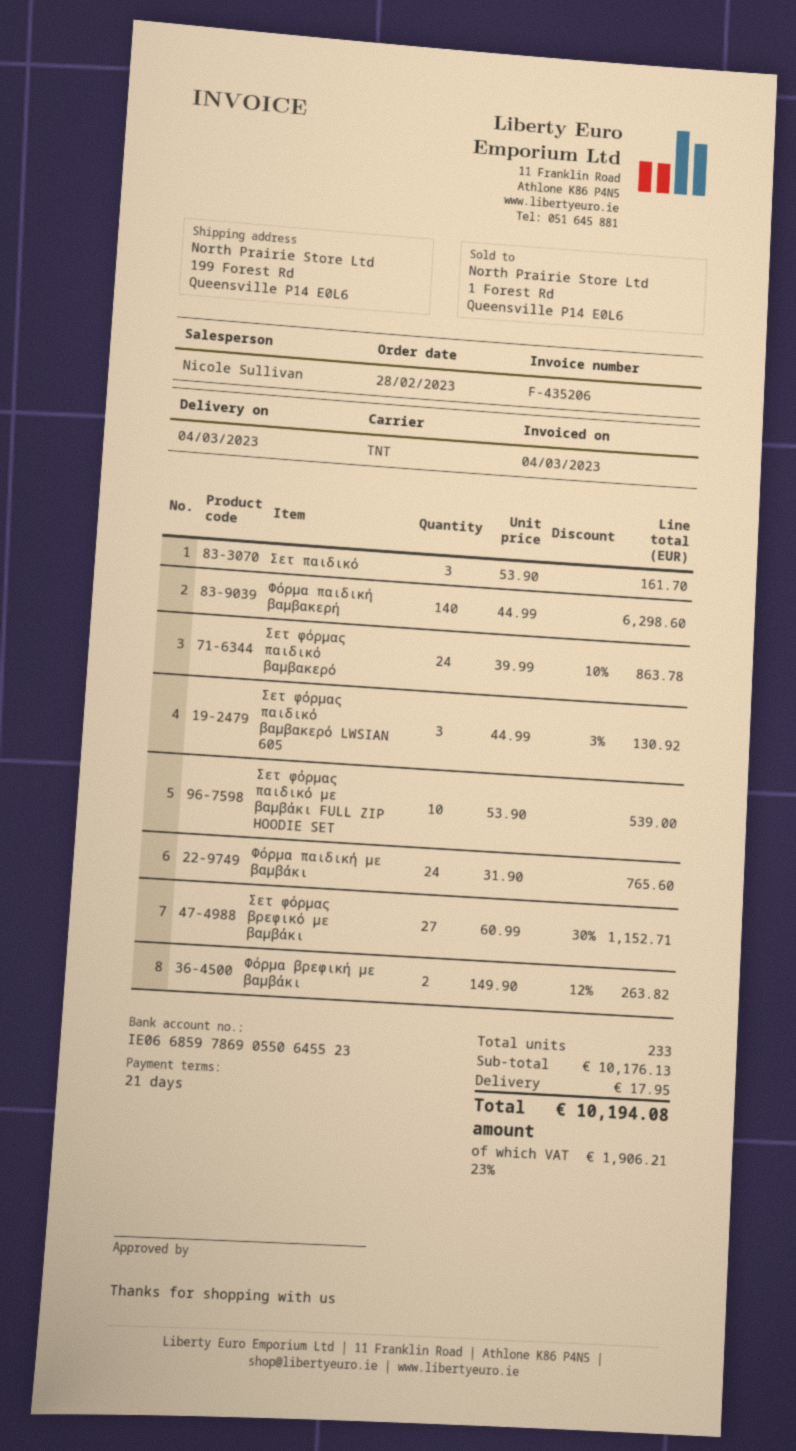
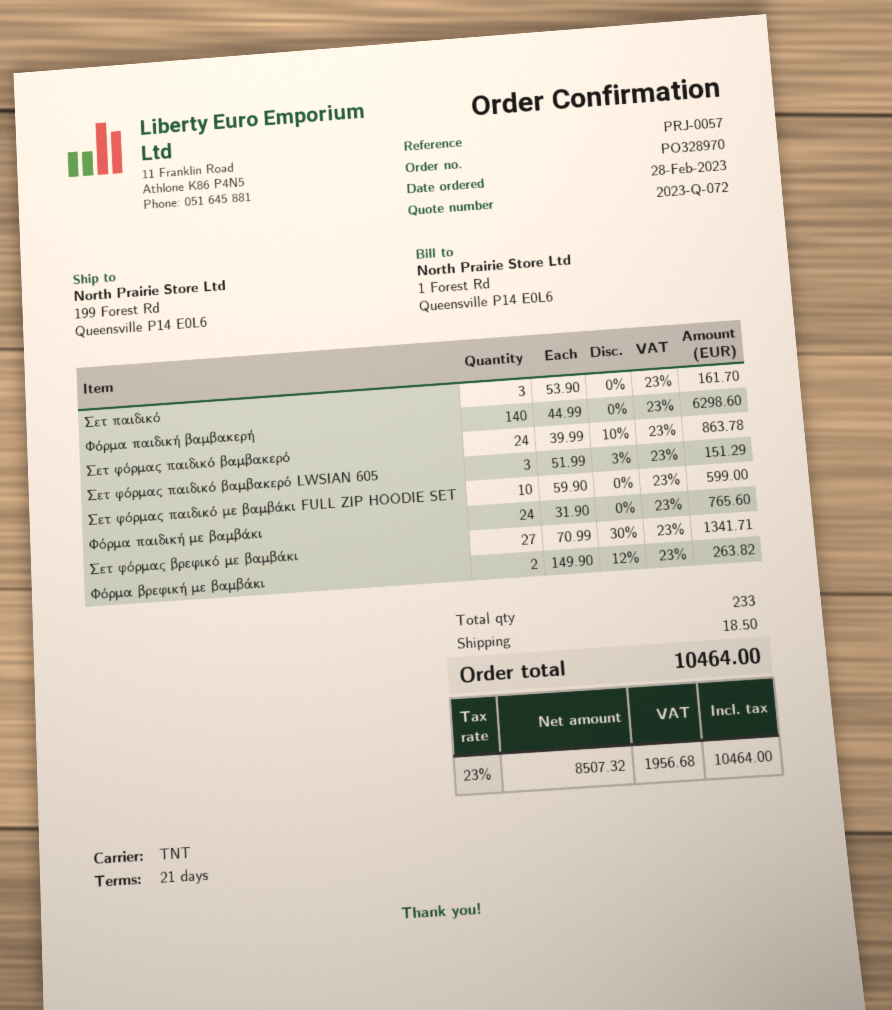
Σετ φόρμας παιδικό βαμβακερό LWSIAN 605: 3 x 44.99 - 3% = 130.92 -> 3 x 51.99 - 3% = 151.29
Σετ φόρμας παιδικό με βαμβάκι FULL ZIP HOODIE SET: 10 x 53.90 = 539.00 -> 10 x 59.90 = 599.00
Σετ φόρμας βρεφικό με βαμβάκι: 27 x 60.99 - 30% = 1152.71 -> 27 x 70.99 - 30% = 1341.71
shipping: 17.95 -> 18.50
tax: 23% = 1906.21 -> 23% = 1956.68
total: 10194.08 -> 10464.00

